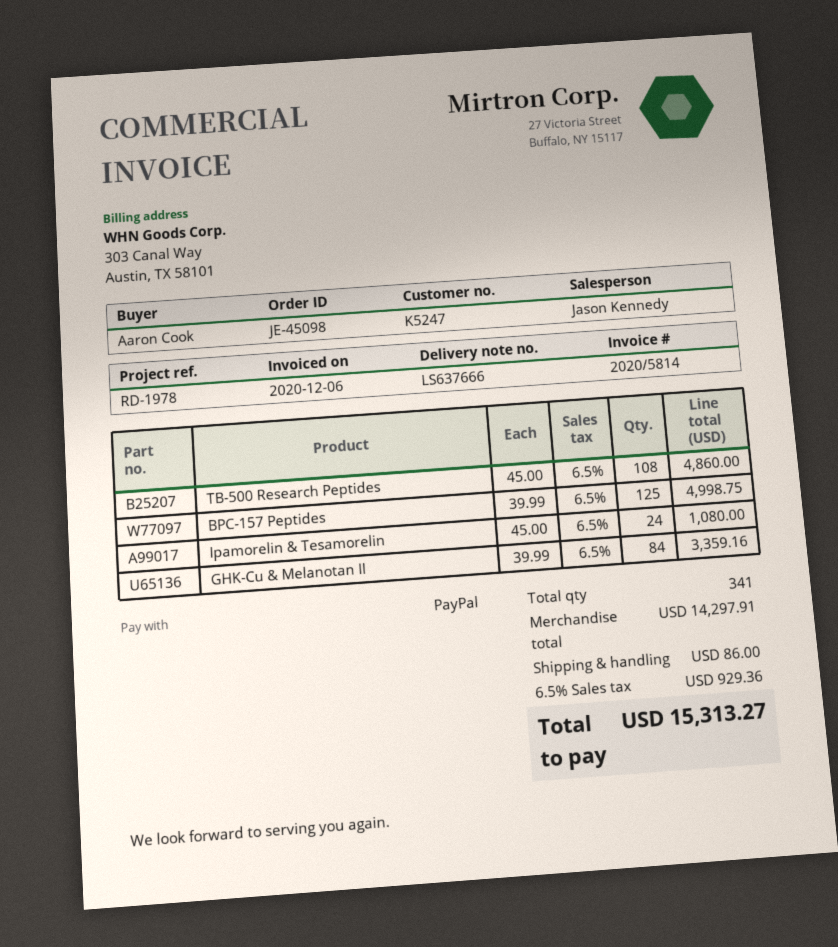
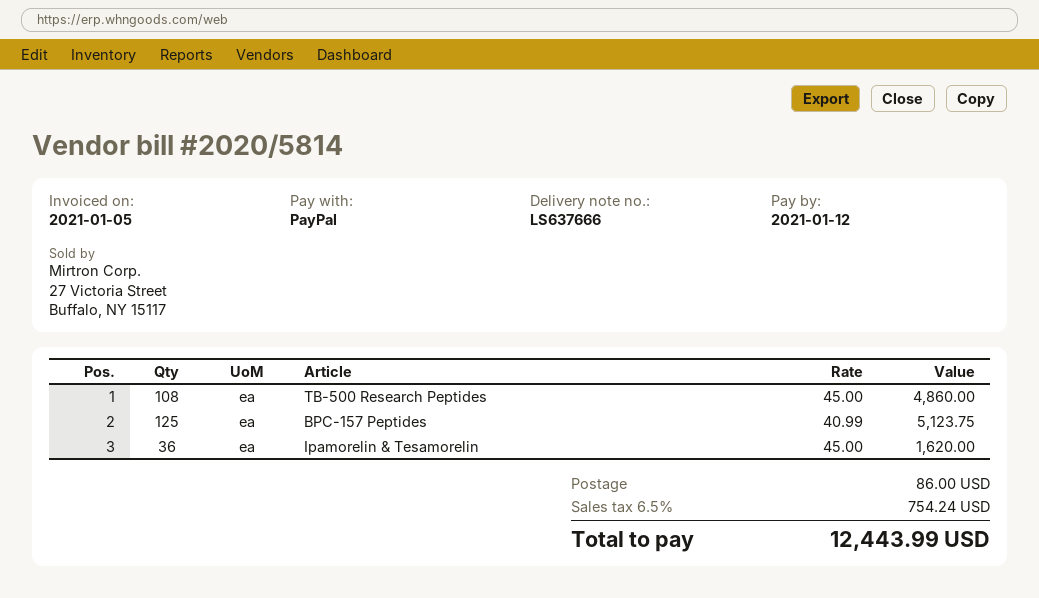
invoice date: 2020-12-06 -> 2021-01-05
BPC-157 Peptides: 125 x 39.99 = 4998.75 -> 125 x 40.99 = 5123.75
Ipamorelin & Tesamorelin: 24 x 45.00 = 1080.00 -> 36 x 45.00 = 1620.00
GHK-Cu & Melanotan II: 84 x 39.99 = 3359.16 -> none
tax: 6.5% = 929.36 -> 6.5% = 754.24
total: 15313.27 -> 12443.99

